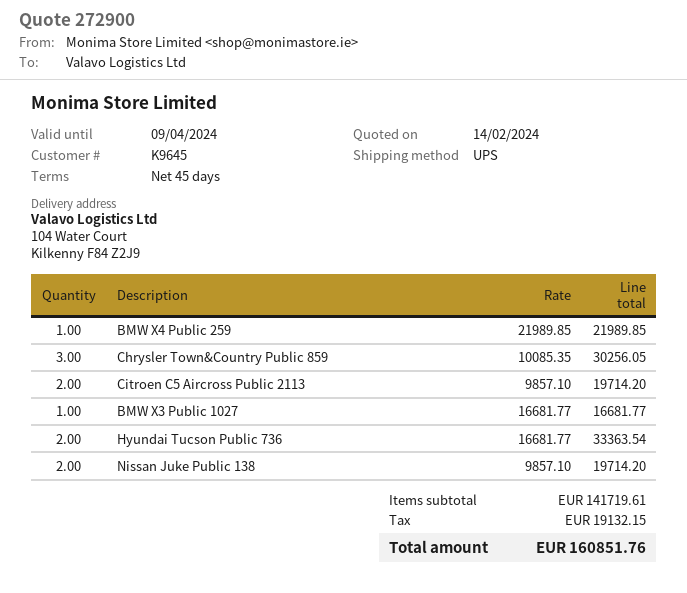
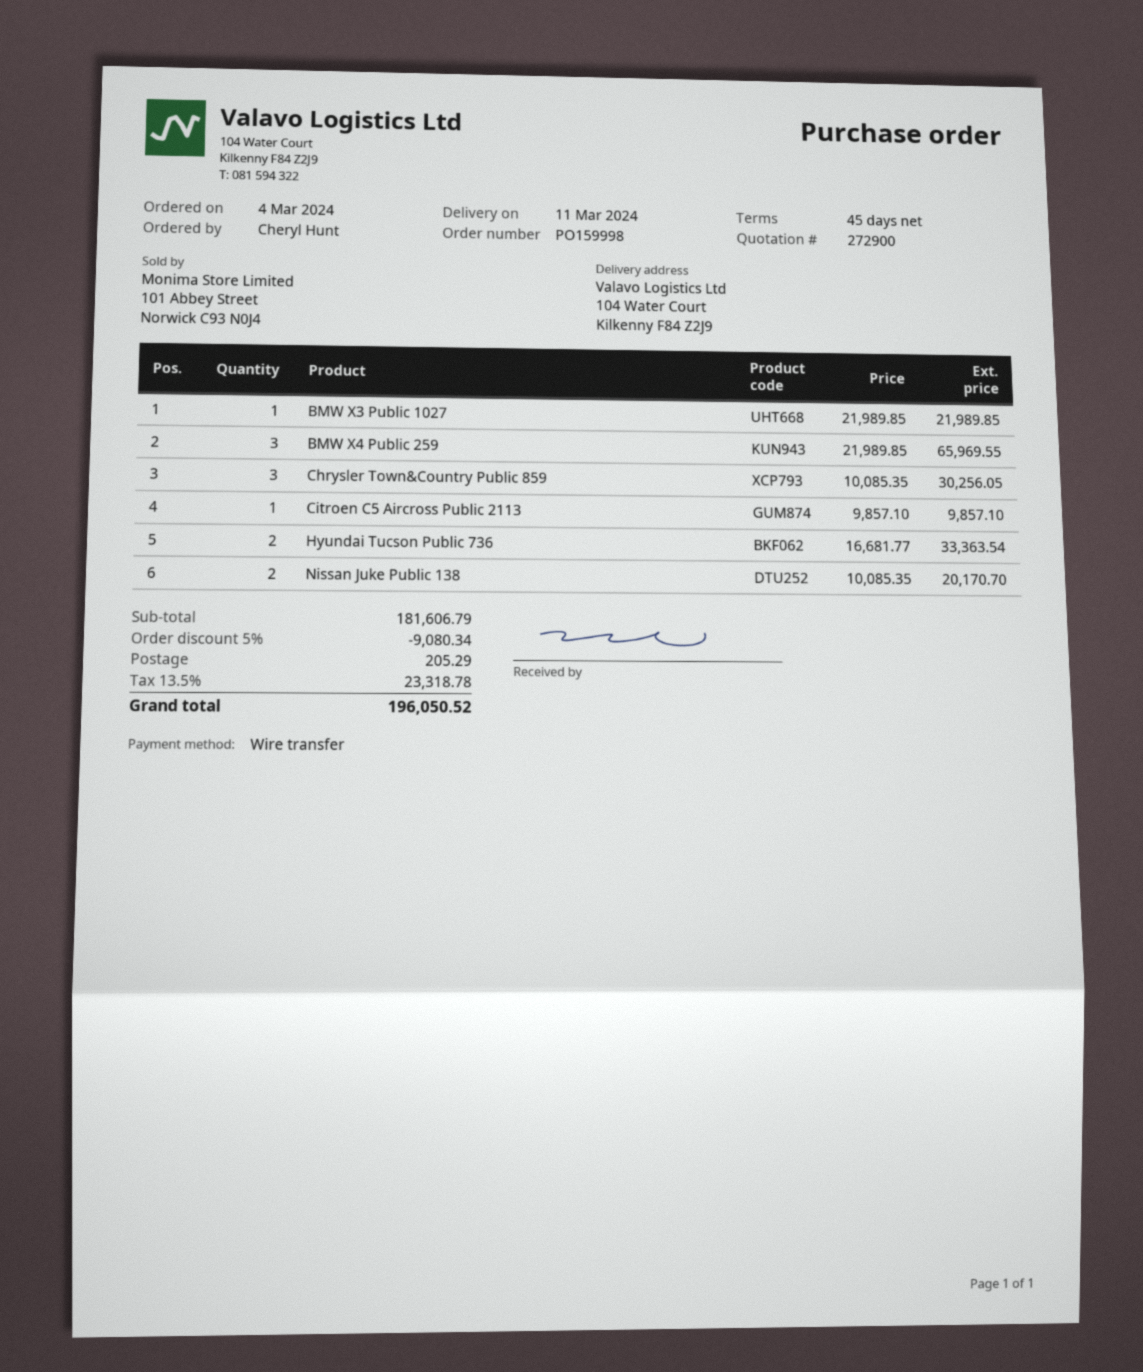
BMW X4 Public 259: 1 x 21989.85 = 21989.85 -> 3 x 21989.85 = 65969.55
Citroen C5 Aircross Public 2113: 2 x 9857.10 = 19714.20 -> 1 x 9857.10 = 9857.10
BMW X3 Public 1027: 1 x 16681.77 = 16681.77 -> 1 x 21989.85 = 21989.85
Nissan Juke Public 138: 2 x 9857.10 = 19714.20 -> 2 x 10085.35 = 20170.70
subtotal: 141719.61 -> 181606.79
discount: none -> 5% = 9080.34
shipping: none -> 205.29
tax: 19132.15 -> 23318.78
total: 160851.76 -> 196050.52

